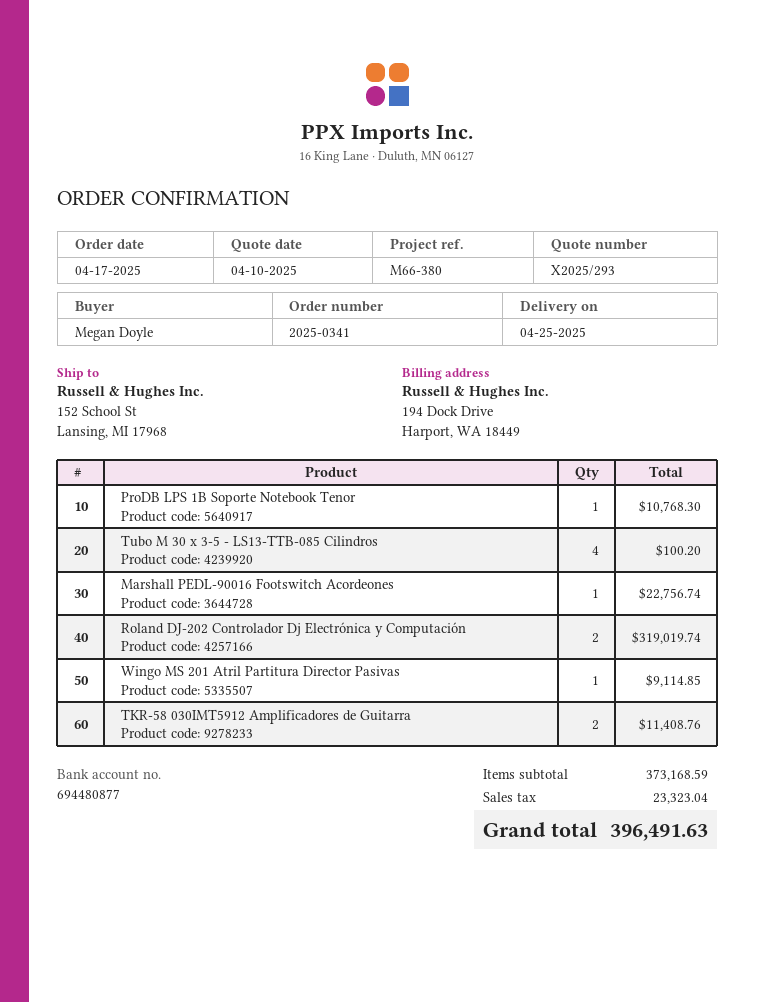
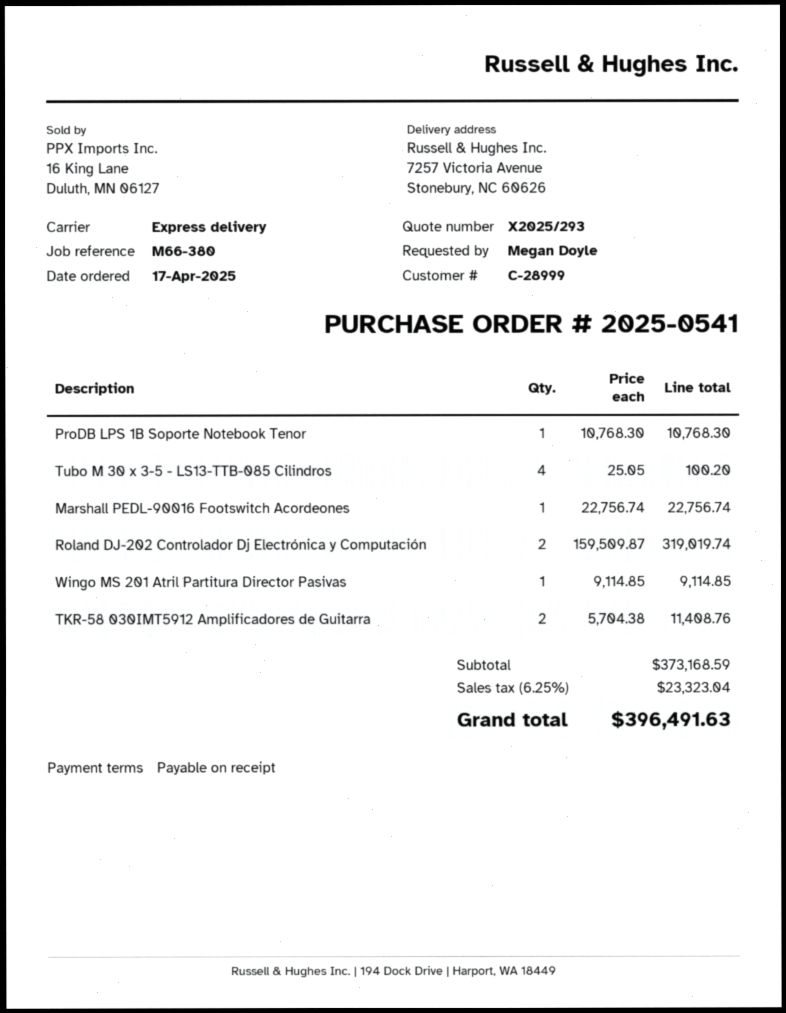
order number: 2025-0341 -> 2025-0541
ship to: 152 School St, Lansing, MI 17968 -> 7257 Victoria Avenue, Stonebury, NC 60626

